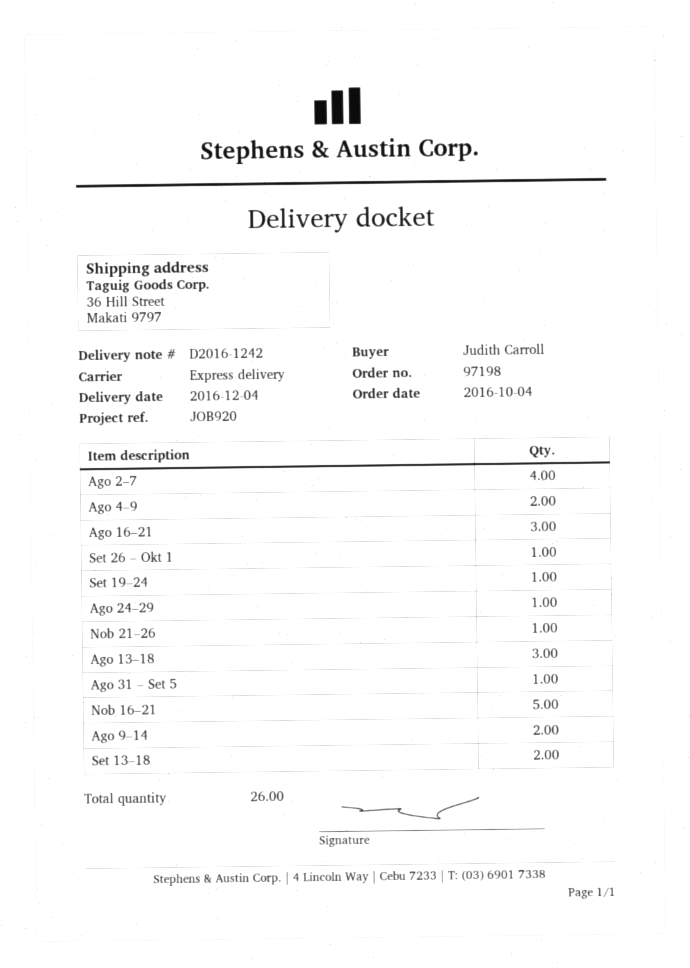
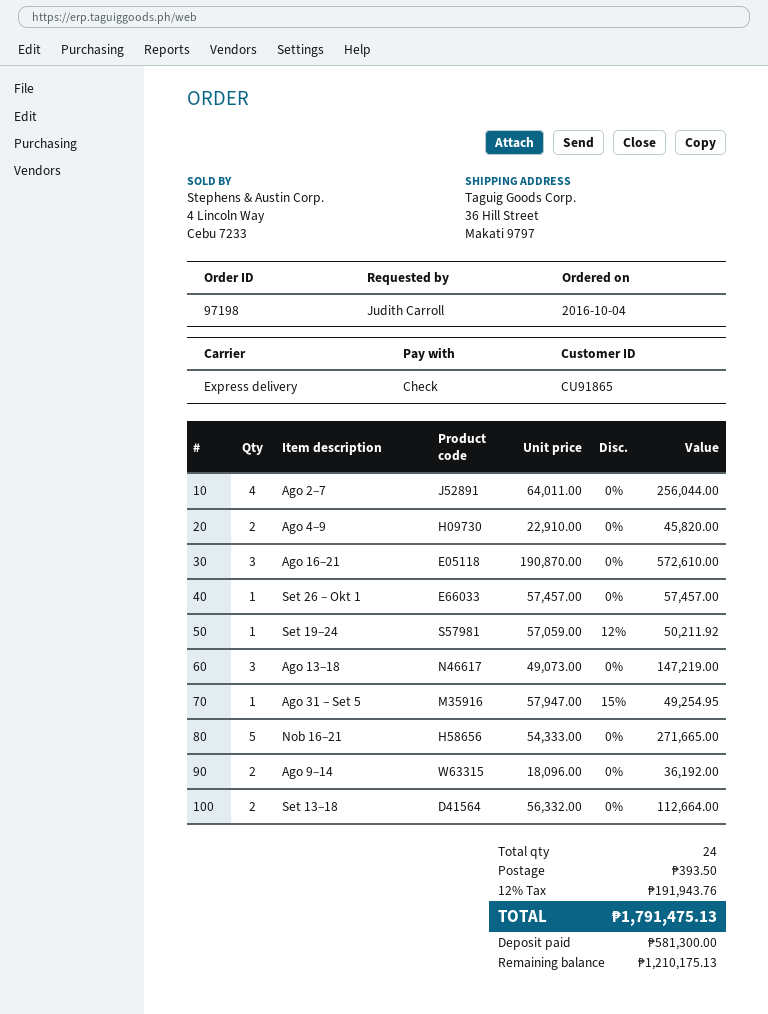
Ago 24–29: 1 -> none
Nob 21–26: 1 -> none
total quantity: 26 -> 24

